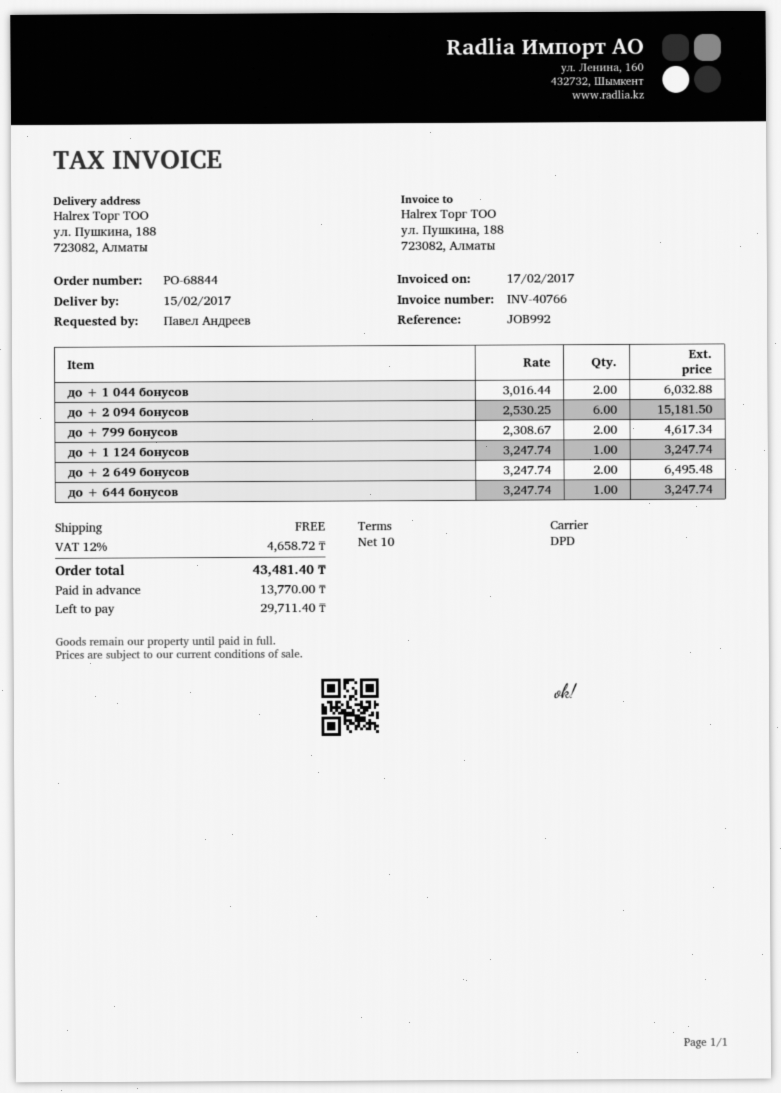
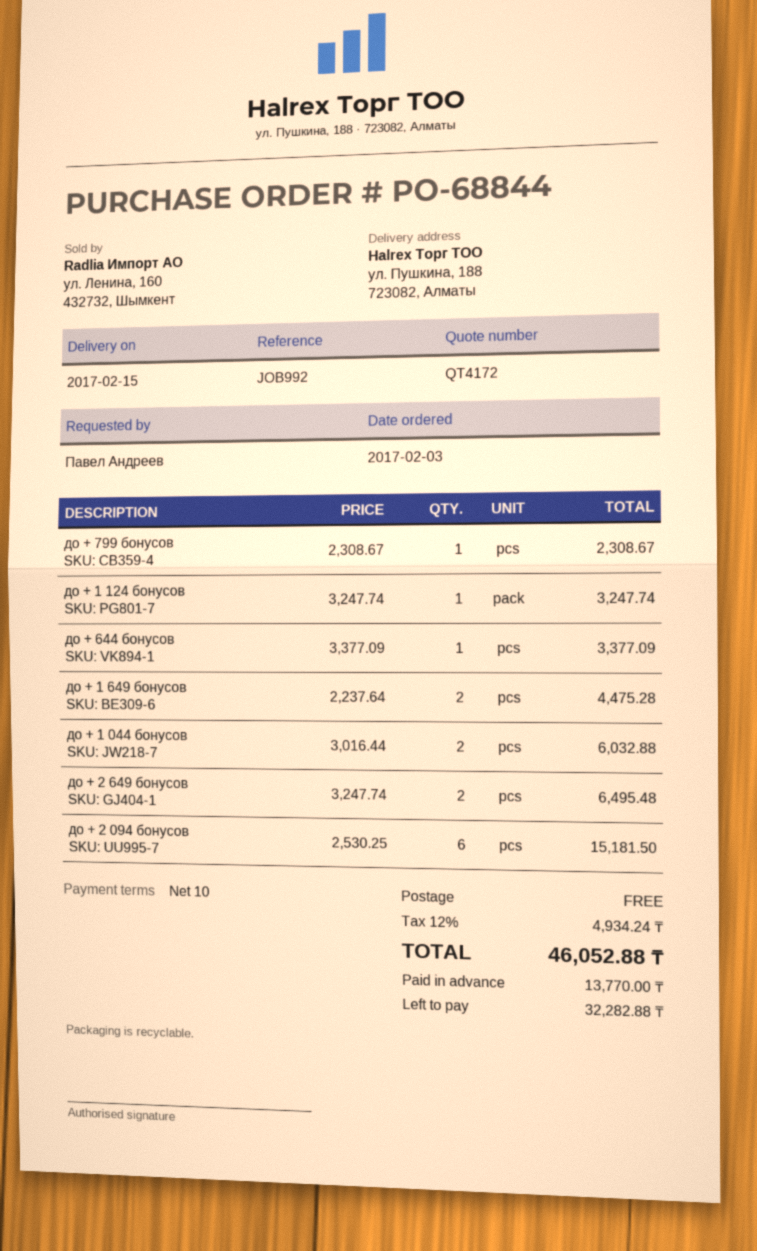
до + 799 бонусов: 2 x 2308.67 = 4617.34 -> 1 x 2308.67 = 2308.67
до + 644 бонусов: 1 x 3247.74 = 3247.74 -> 1 x 3377.09 = 3377.09
до + 1 649 бонусов: none -> 2 x 2237.64 = 4475.28
tax: 12% = 4658.72 -> 12% = 4934.24
total: 43481.40 -> 46052.88
balance: 29711.40 -> 32282.88

